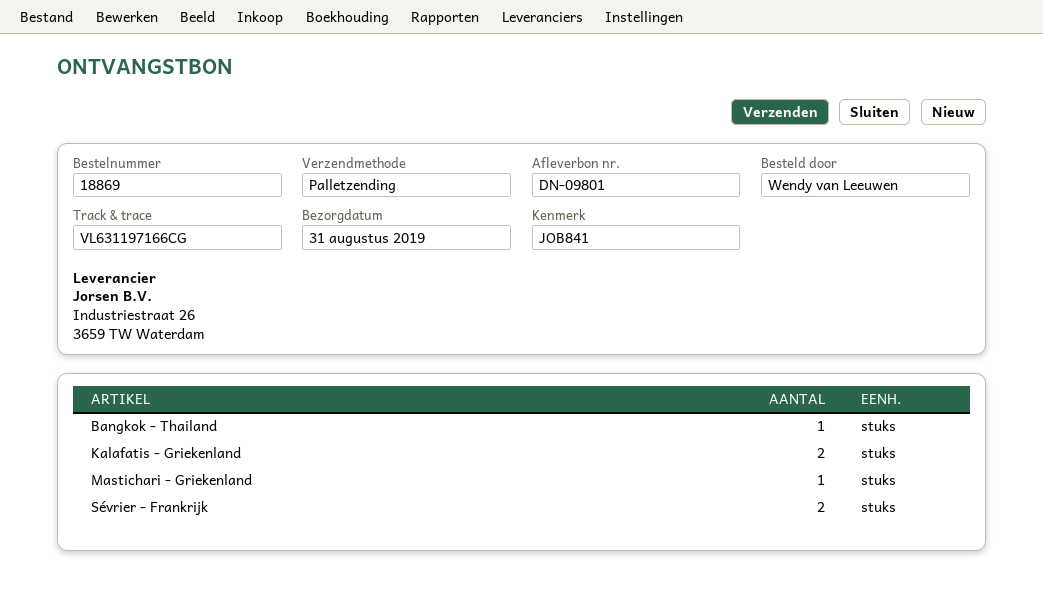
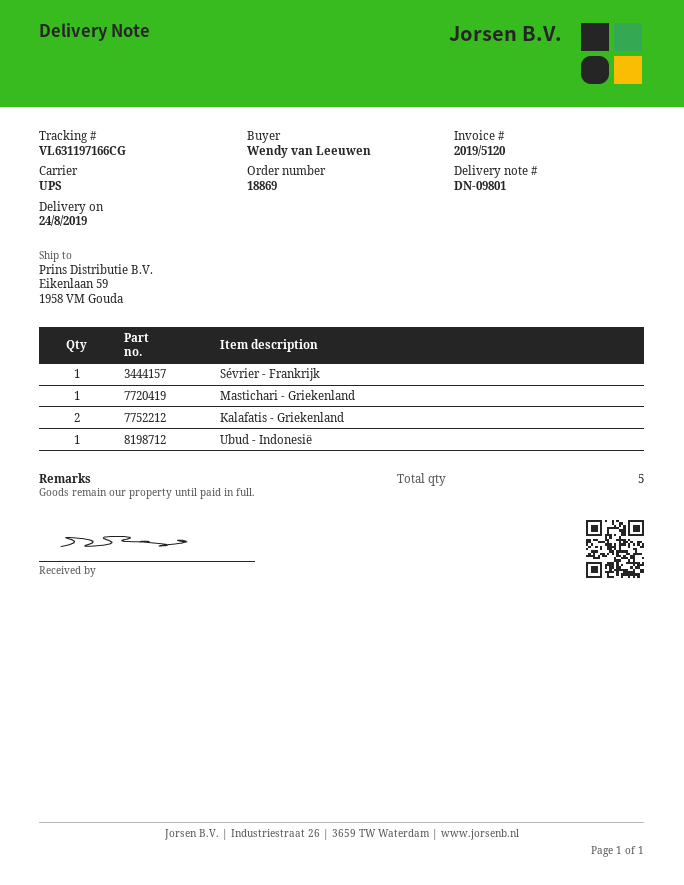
delivery date: 2019-08-31 -> 2019-08-24
shipping method: pallet freight -> UPS
Bangkok - Thailand: 1 -> none
Sévrier - Frankrijk: 2 -> 1
Ubud - Indonesië: none -> 1

